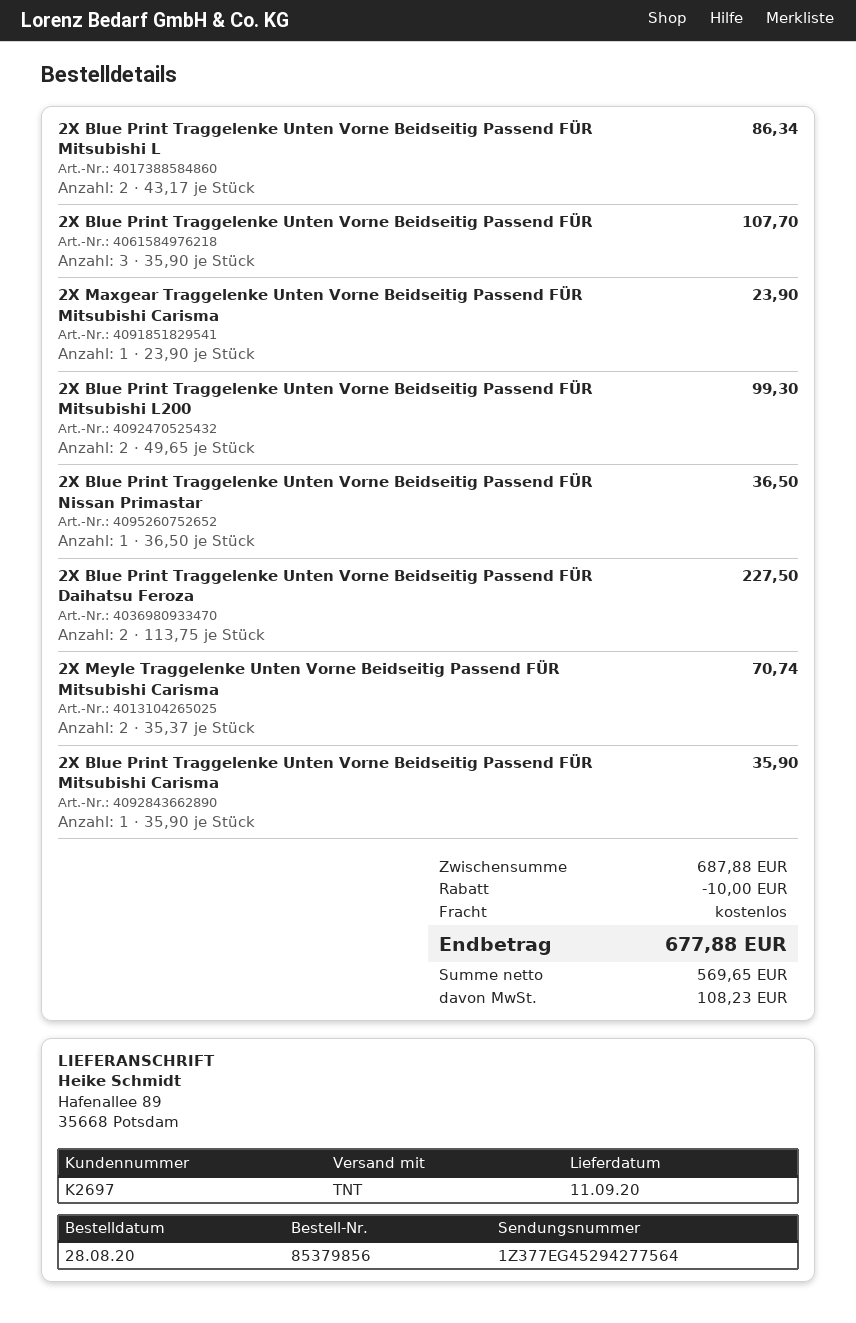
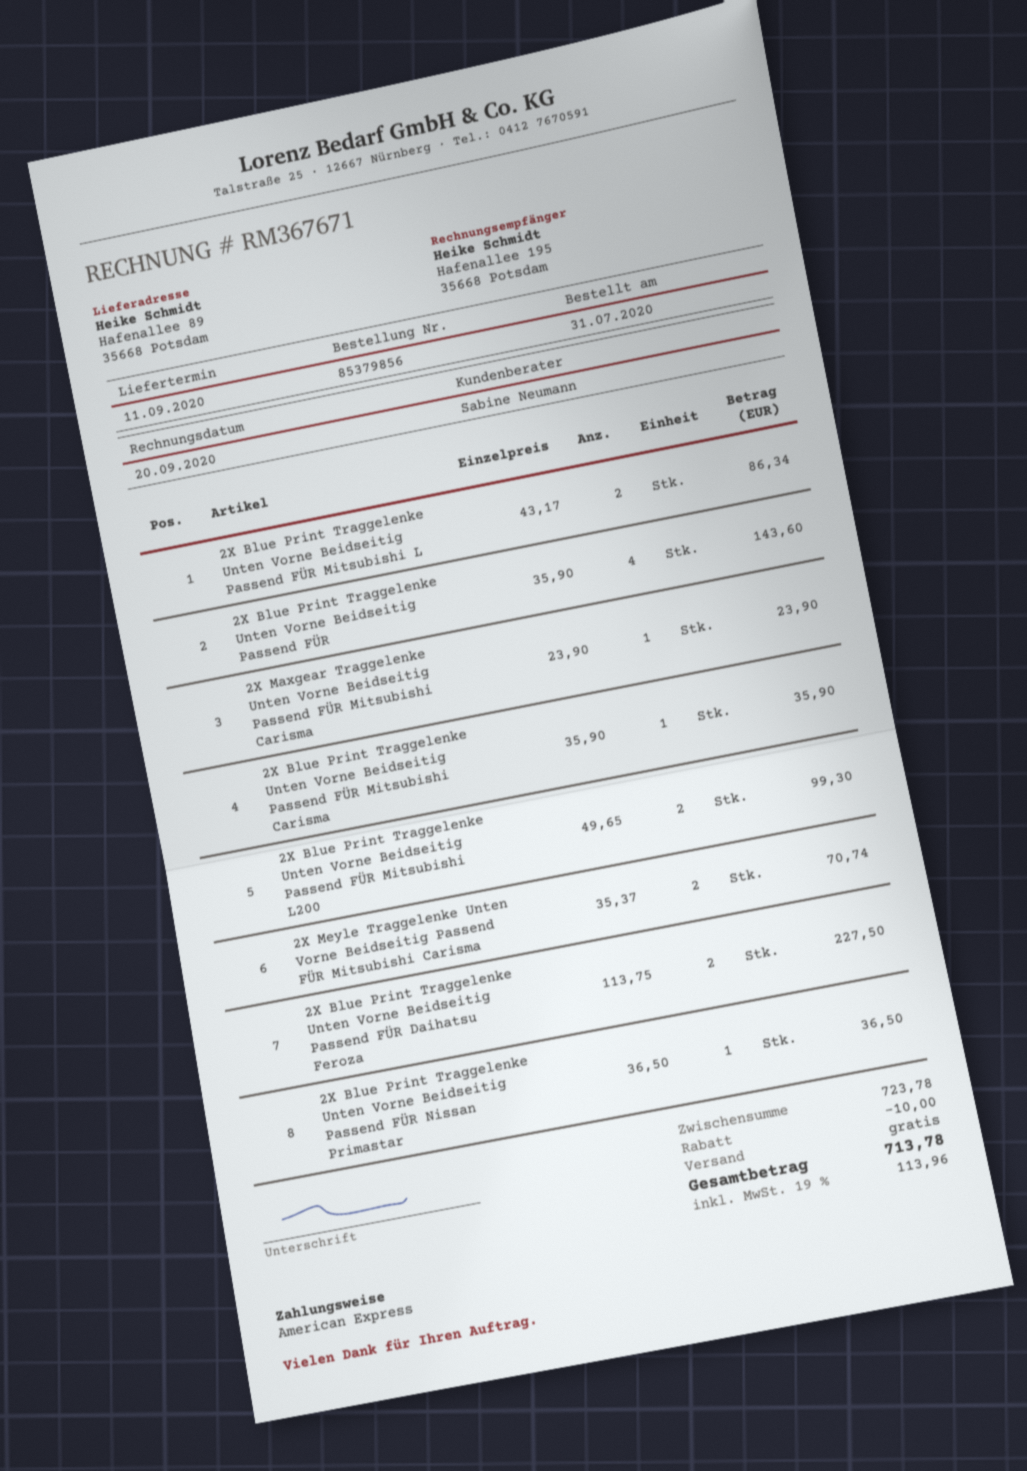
order date: 2020-08-28 -> 2020-07-31
2X Blue Print Traggelenke Unten Vorne Beidseitig Passend FÜR: 3 x 35.90 = 107.70 -> 4 x 35.90 = 143.60
subtotal: 687.88 -> 723.78
tax: 108.23 -> 113.96
total: 677.88 -> 713.78

